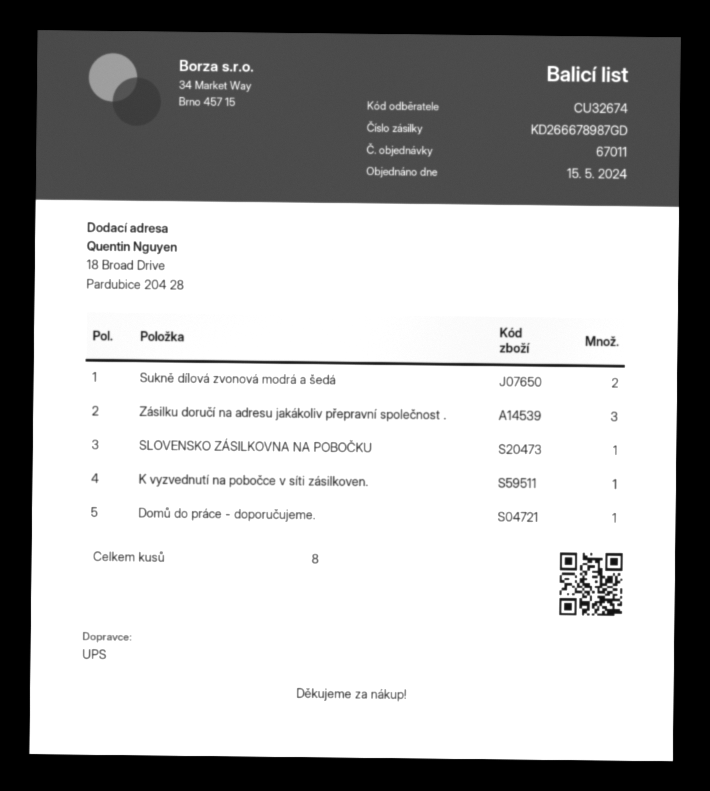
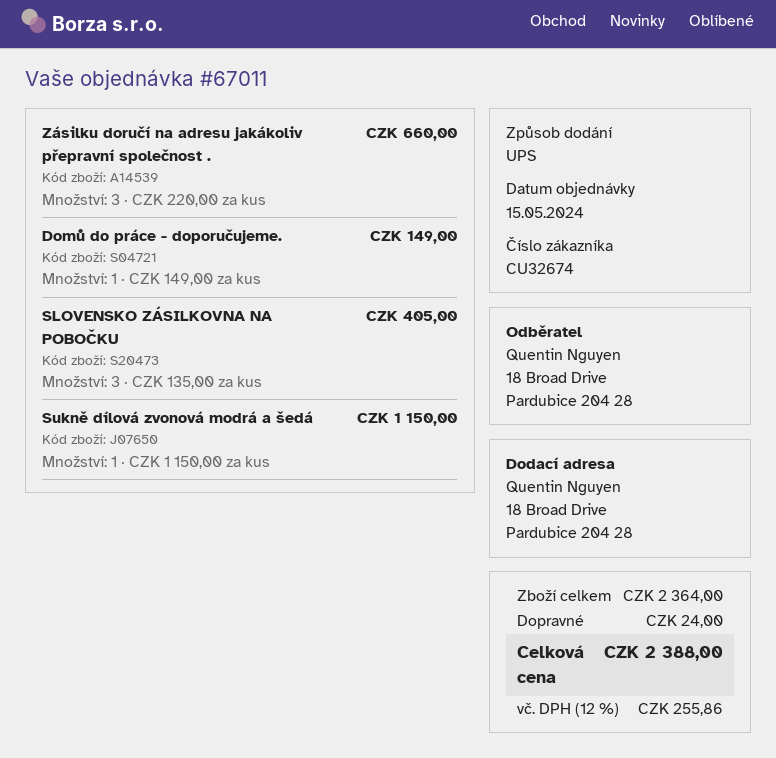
Sukně dílová zvonová modrá a šedá: 2 -> 1
SLOVENSKO ZÁSILKOVNA NA POBOČKU: 1 -> 3
K vyzvednutí na pobočce v síti zásilkoven.: 1 -> none

